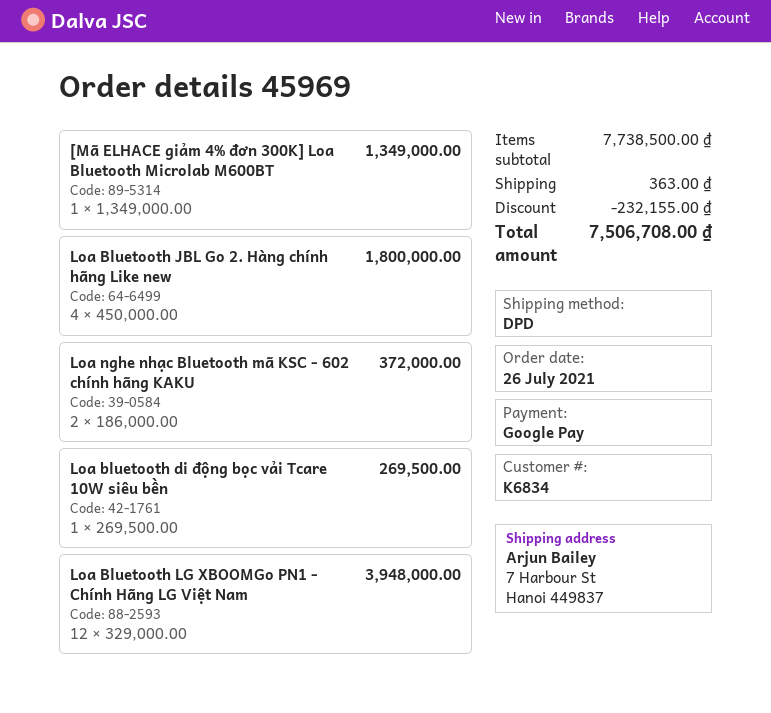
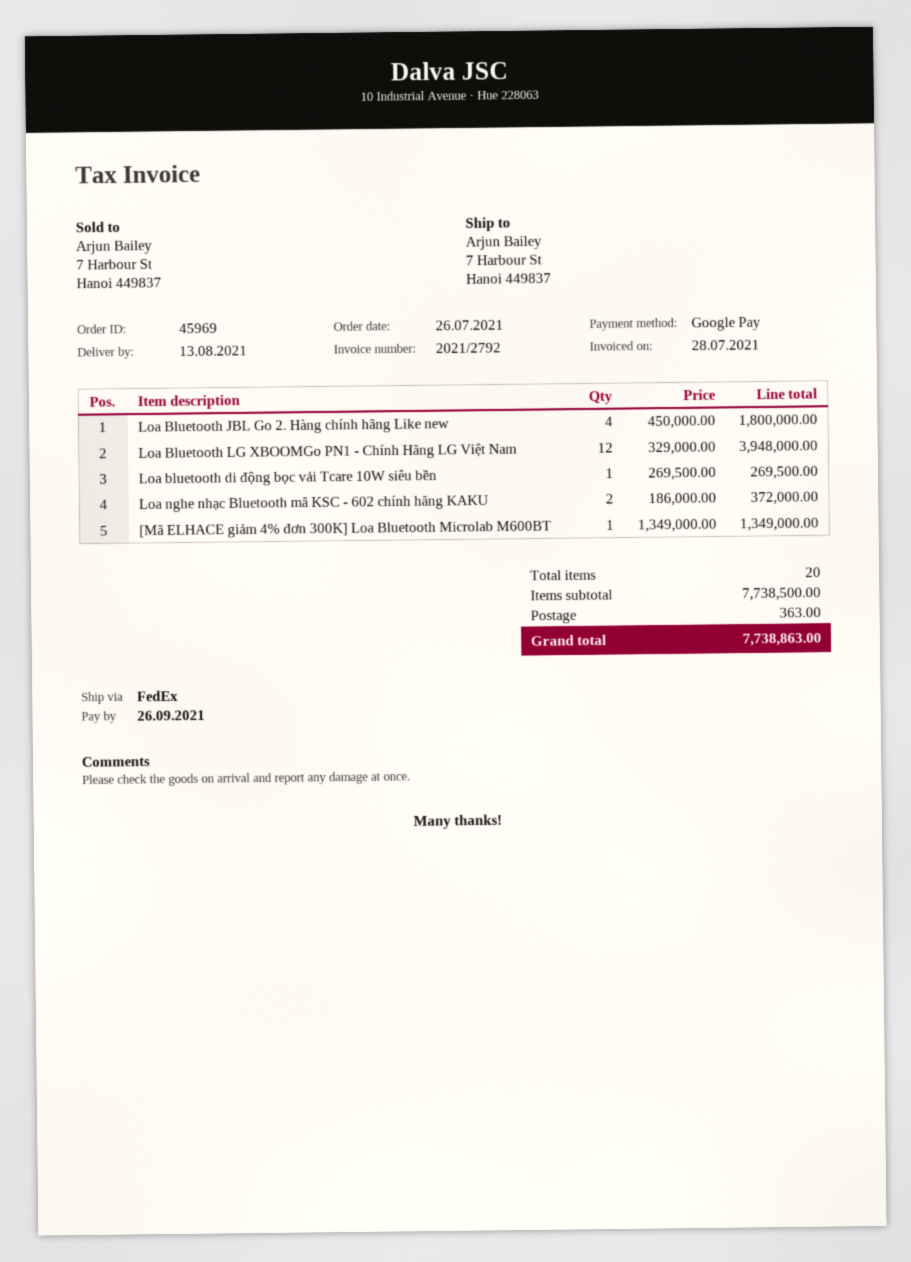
shipping method: DPD -> FedEx
discount: 232155.00 -> none
total: 7506708.00 -> 7738863.00

